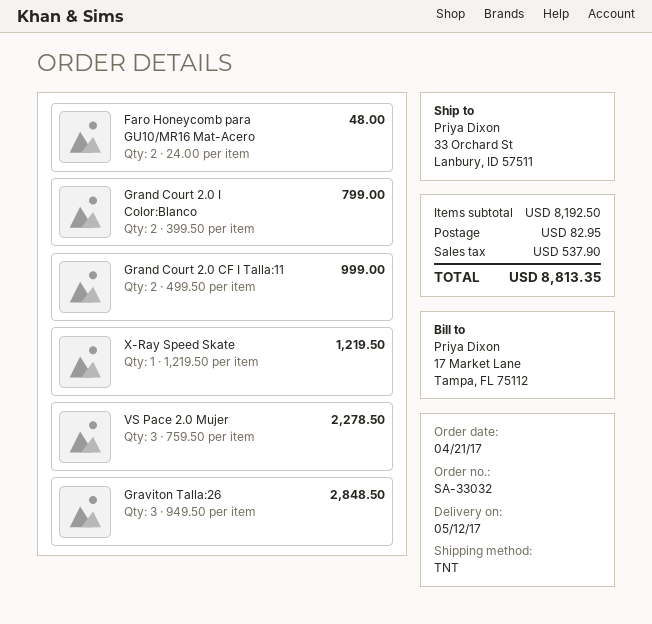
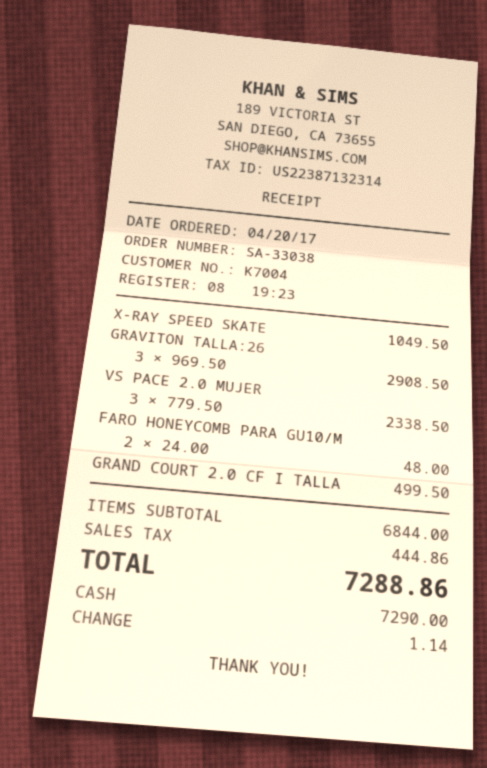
order number: SA-33032 -> SA-33038
order date: 2017-04-21 -> 2017-04-20
Grand Court 2.0 I Color:Blanco: 2 x 399.50 = 799.00 -> none
Grand Court 2.0 CF I Talla:11: 2 x 499.50 = 999.00 -> 1 x 499.50 = 499.50
X-Ray Speed Skate: 1 x 1219.50 = 1219.50 -> 1 x 1049.50 = 1049.50
VS Pace 2.0 Mujer: 3 x 759.50 = 2278.50 -> 3 x 779.50 = 2338.50
Graviton Talla:26: 3 x 949.50 = 2848.50 -> 3 x 969.50 = 2908.50
subtotal: 8192.50 -> 6844.00
shipping: 82.95 -> none
tax: 537.90 -> 444.86
total: 8813.35 -> 7288.86

